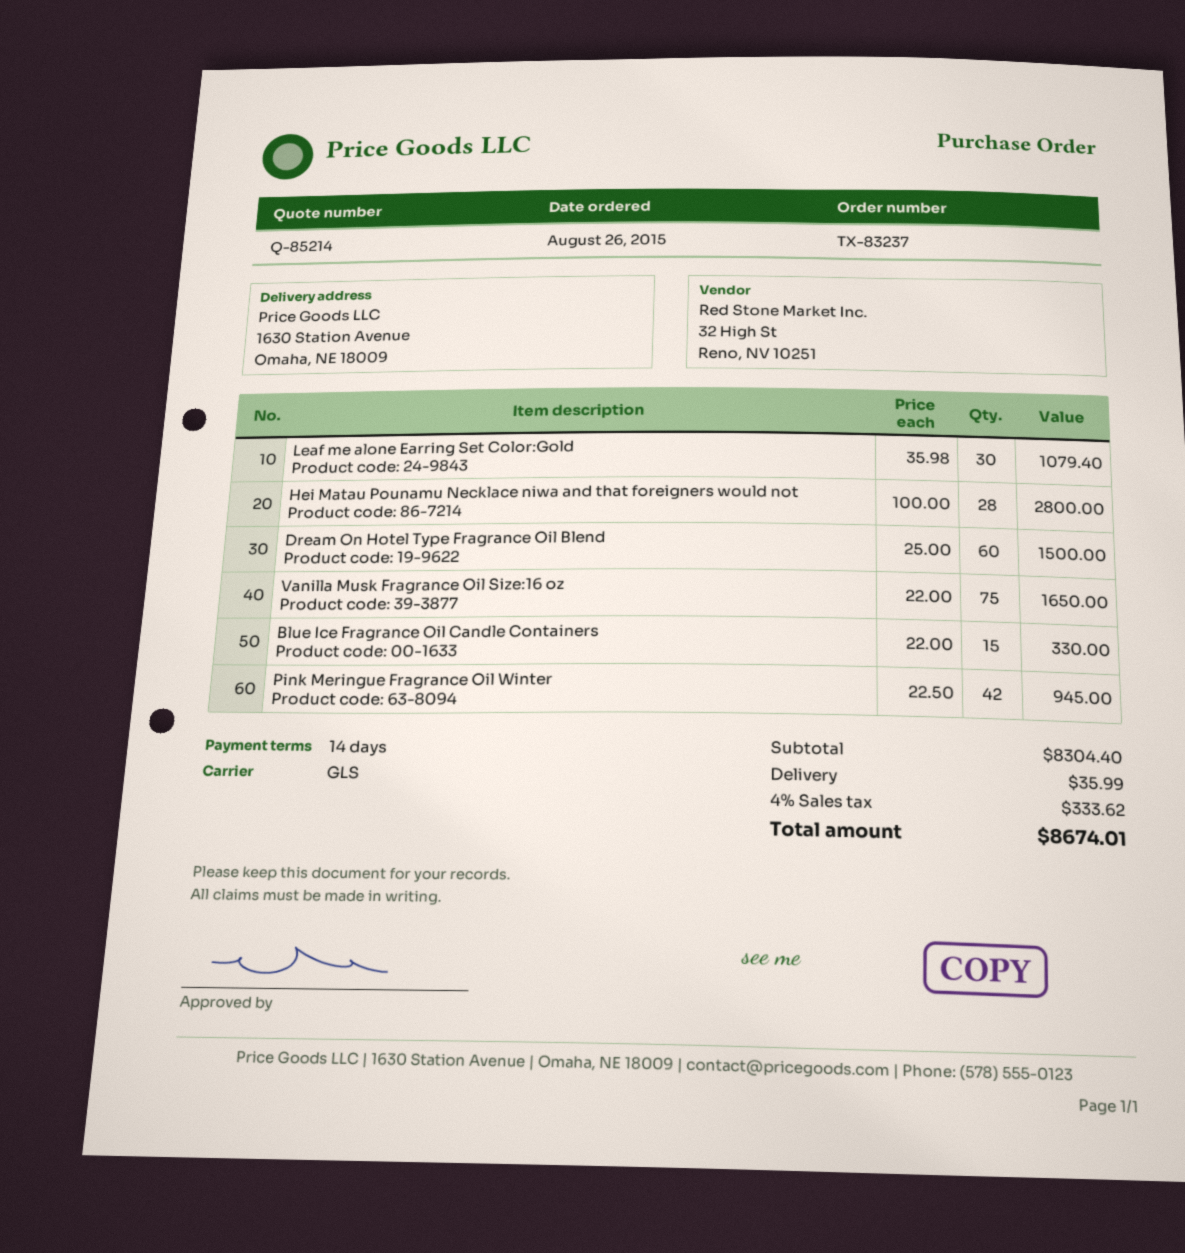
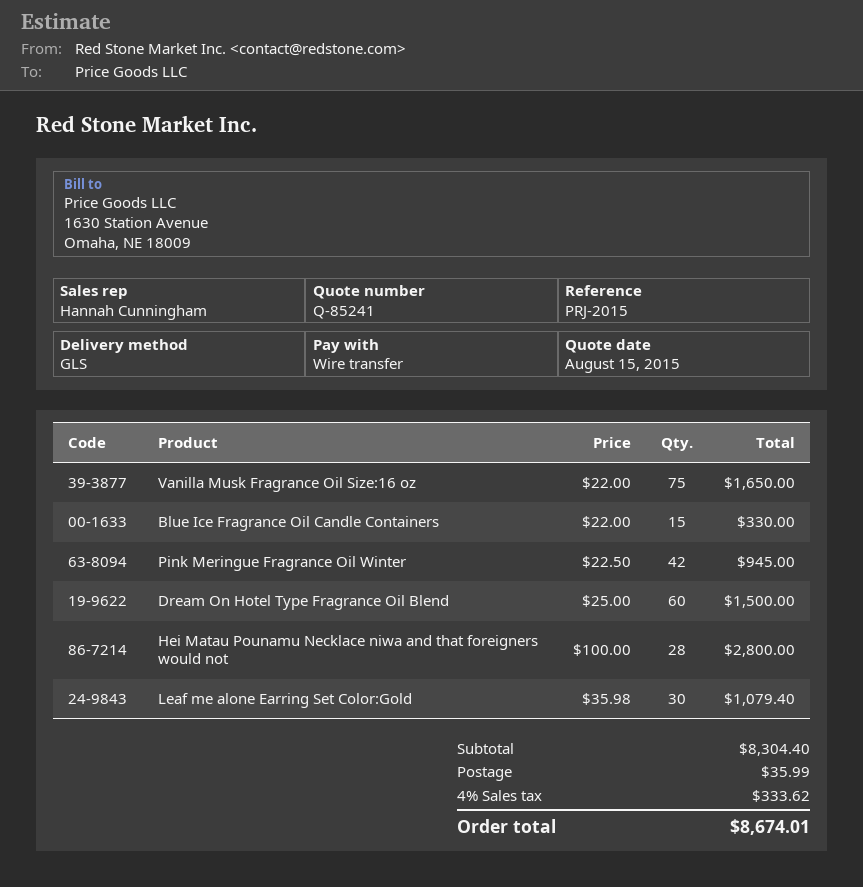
quote number: Q-85214 -> Q-85241

